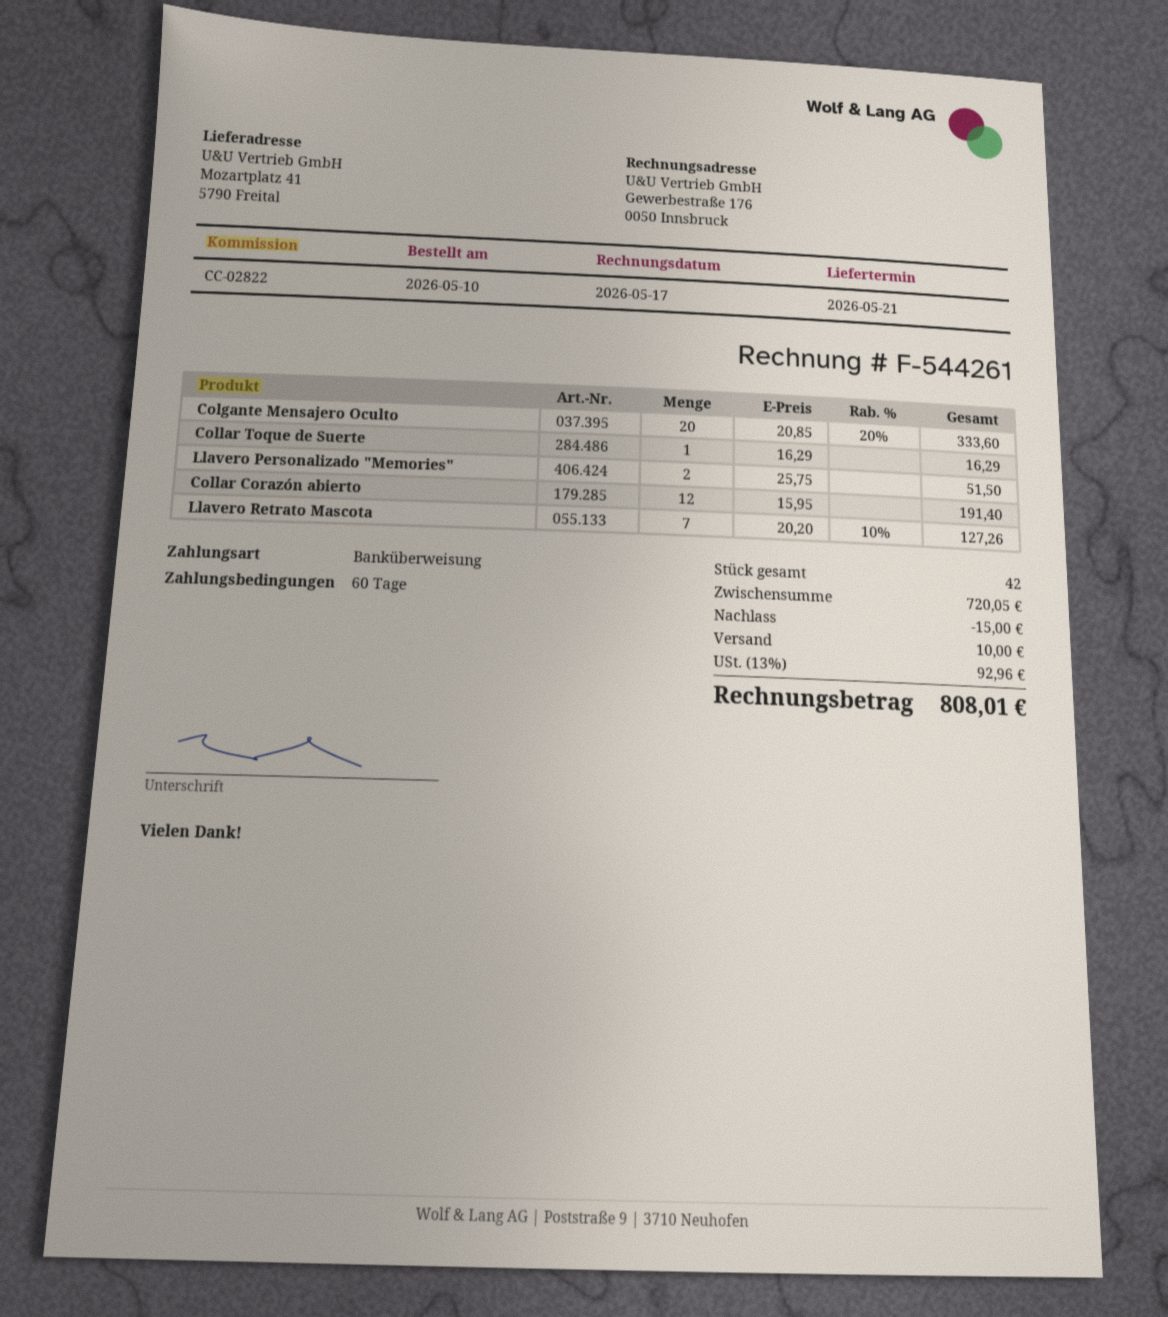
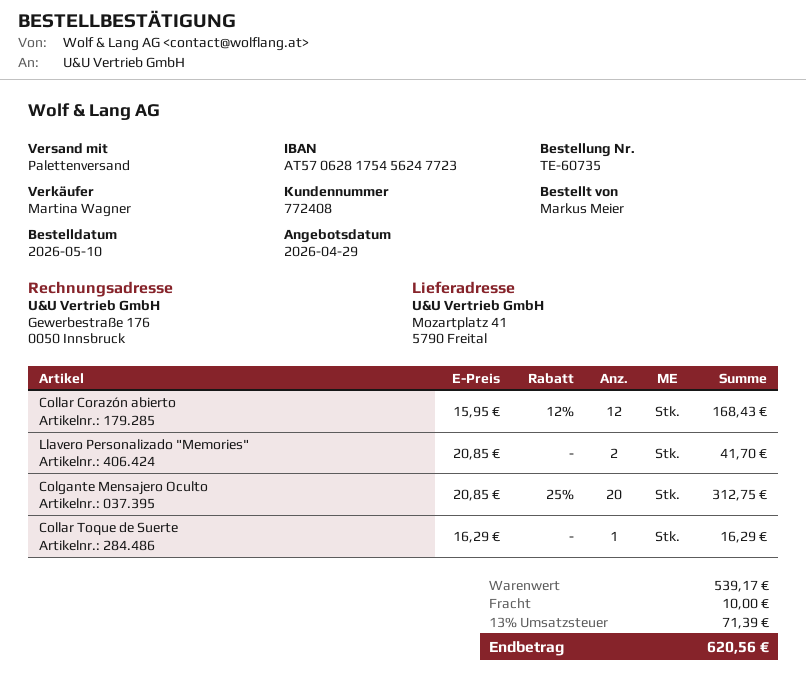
Colgante Mensajero Oculto: 20 x 20.85 - 20% = 333.60 -> 20 x 20.85 - 25% = 312.75
Llavero Personalizado "Memories": 2 x 25.75 = 51.50 -> 2 x 20.85 = 41.70
Collar Corazón abierto: 12 x 15.95 = 191.40 -> 12 x 15.95 - 12% = 168.43
Llavero Retrato Mascota: 7 x 20.20 - 10% = 127.26 -> none
subtotal: 720.05 -> 539.17
discount: 15.00 -> none
tax: 13% = 92.96 -> 13% = 71.39
total: 808.01 -> 620.56

